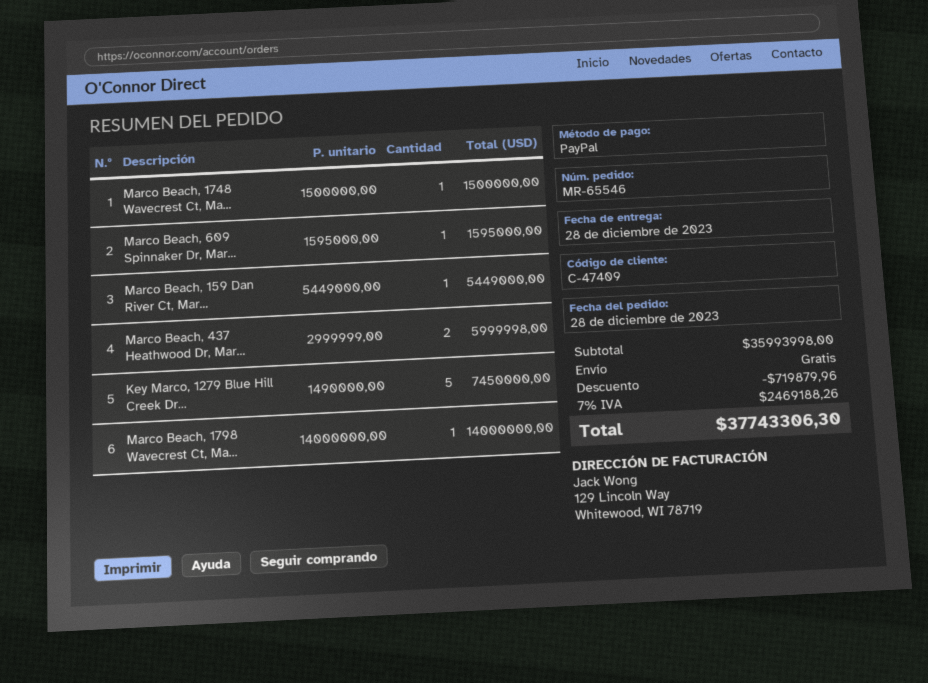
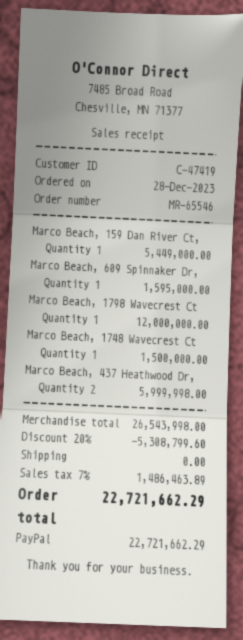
customer number: C-47409 -> C-47419
Key Marco, 1279 Blue Hill Creek Dr...: 5 for 7450000.00 -> none
Marco Beach, 1798 Wavecrest Ct, Ma...: 1 for 14000000.00 -> 1 for 12000000.00
subtotal: 35993998.00 -> 26543998.00
discount: 719879.96 -> 5308799.60
tax: 7% = 2469188.26 -> 7% = 1486463.89
total: 37743306.30 -> 22721662.29

